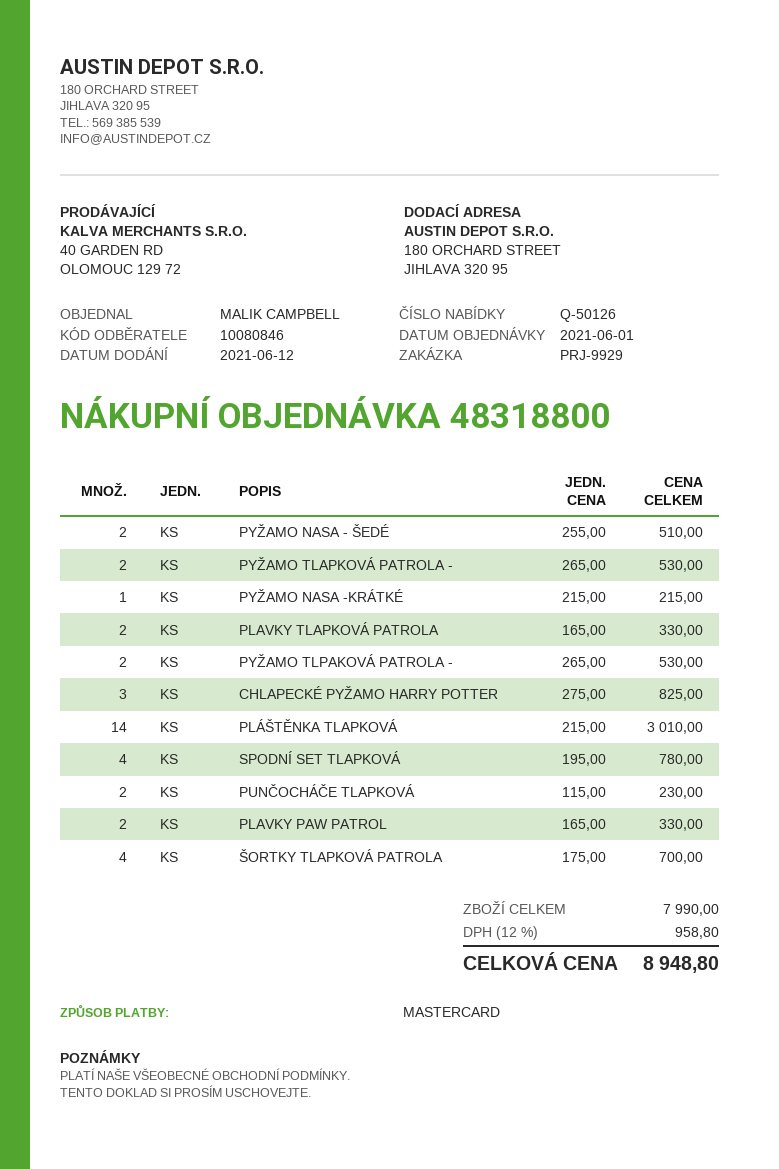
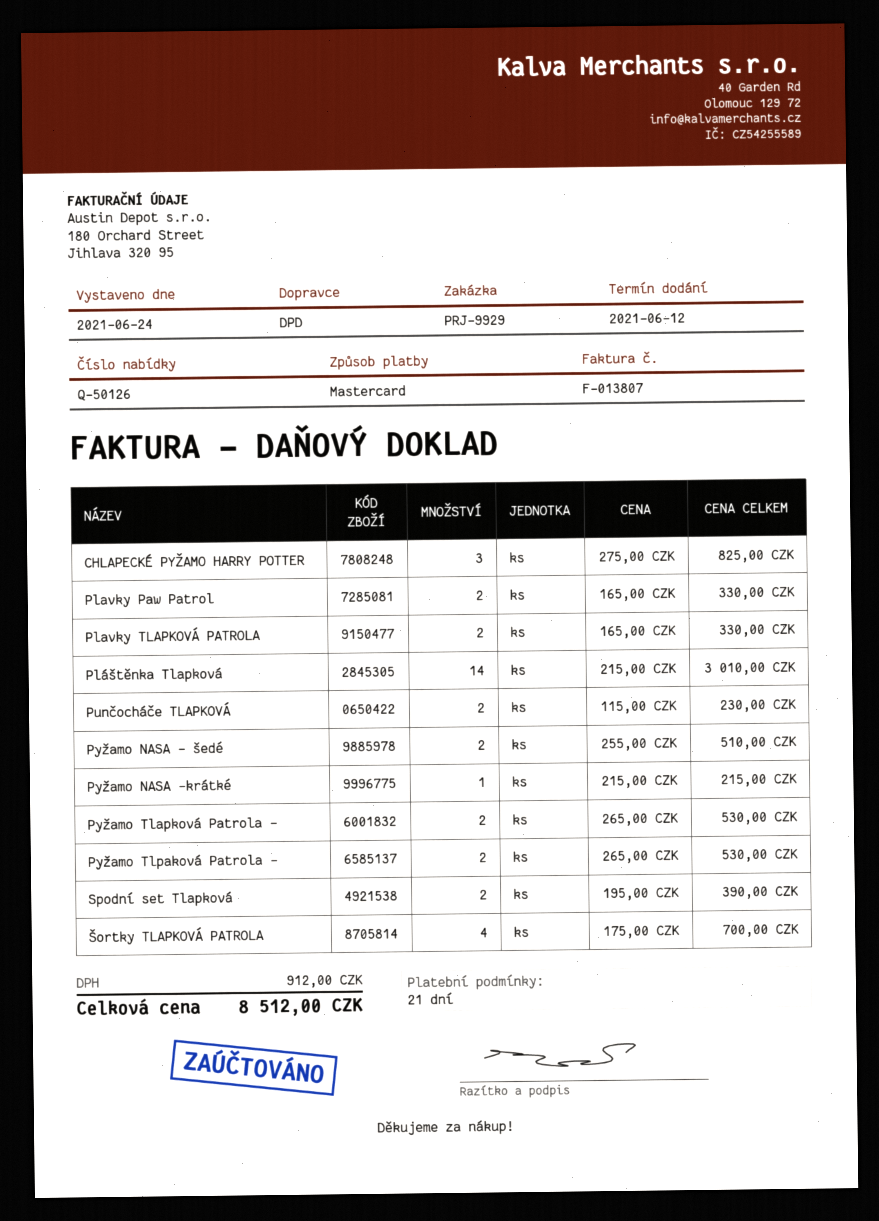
SPODNÍ SET TLAPKOVÁ: 4 x 195.00 = 780.00 -> 2 x 195.00 = 390.00
tax: 958.80 -> 912.00
total: 8948.80 -> 8512.00

